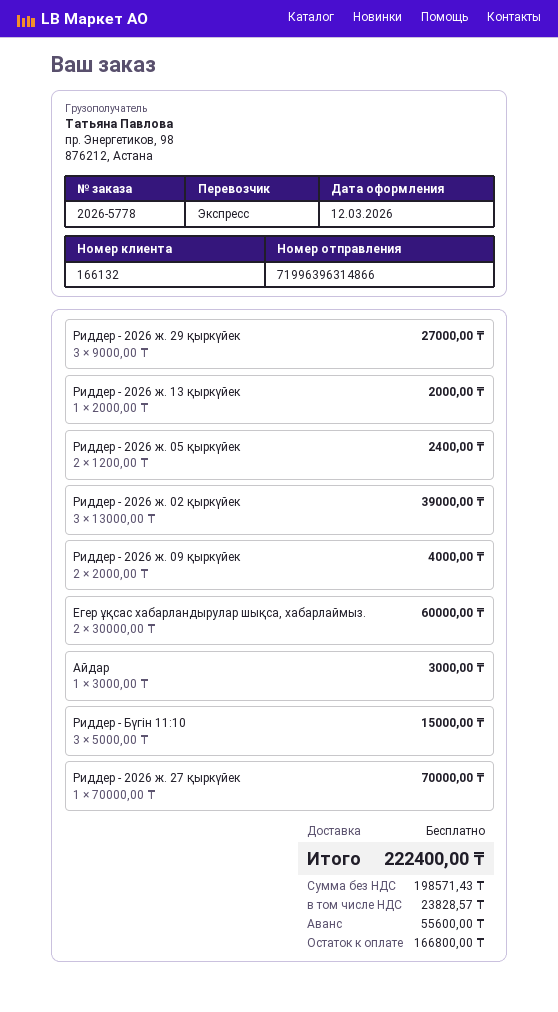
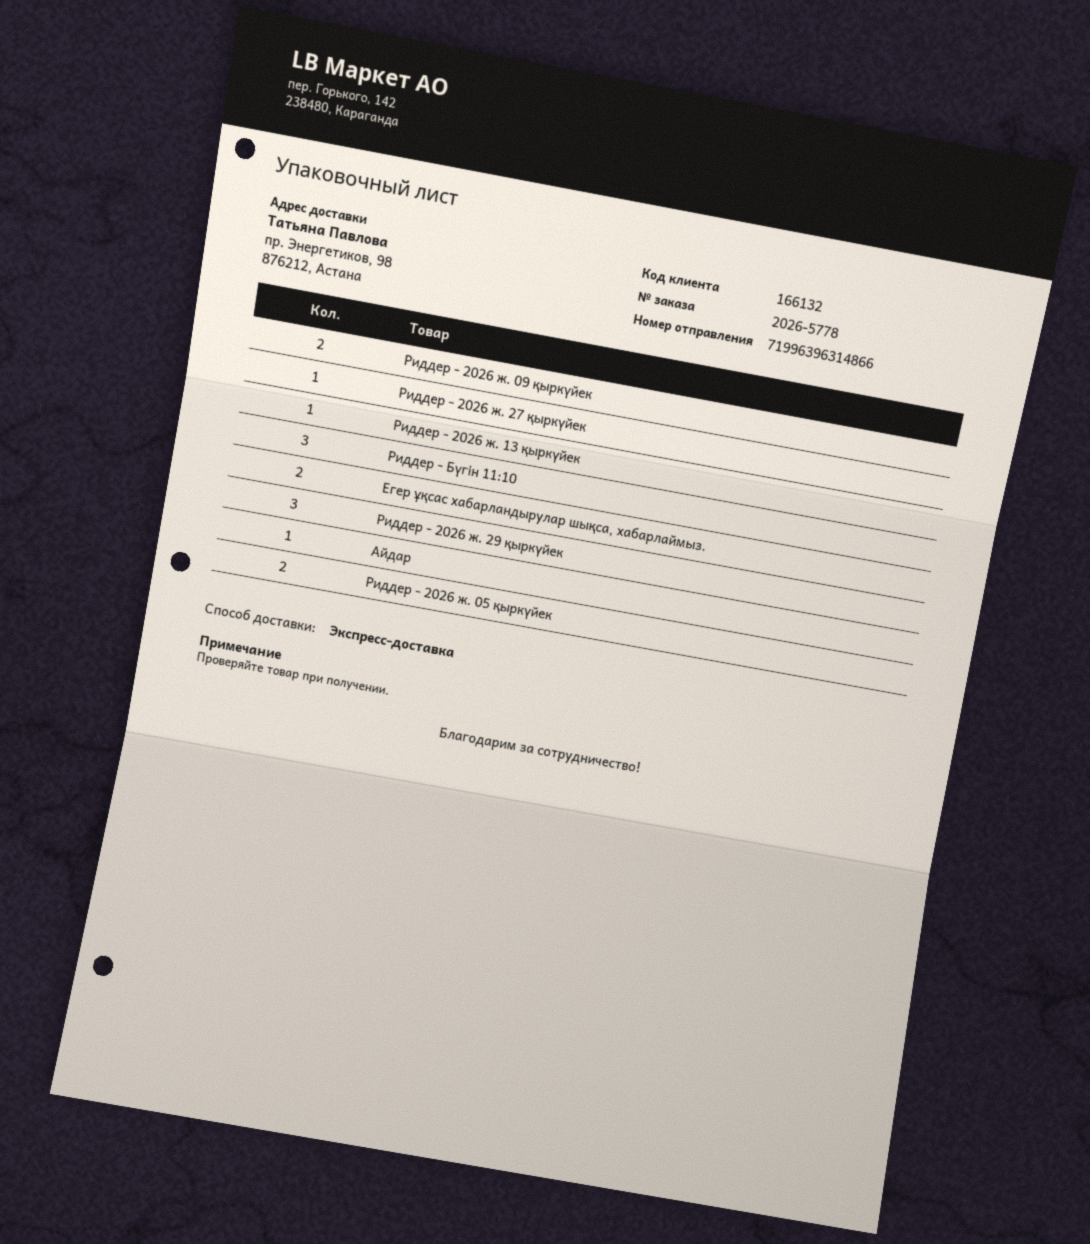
Риддер - 2026 ж. 02 қыркүйек: 3 -> none

